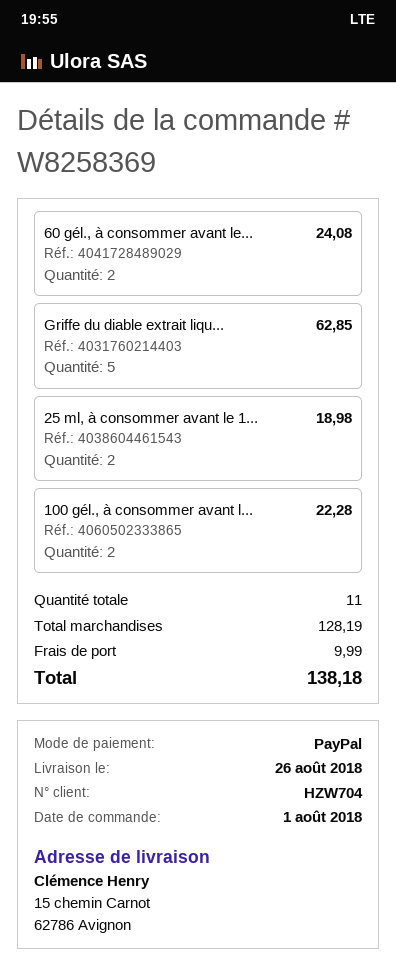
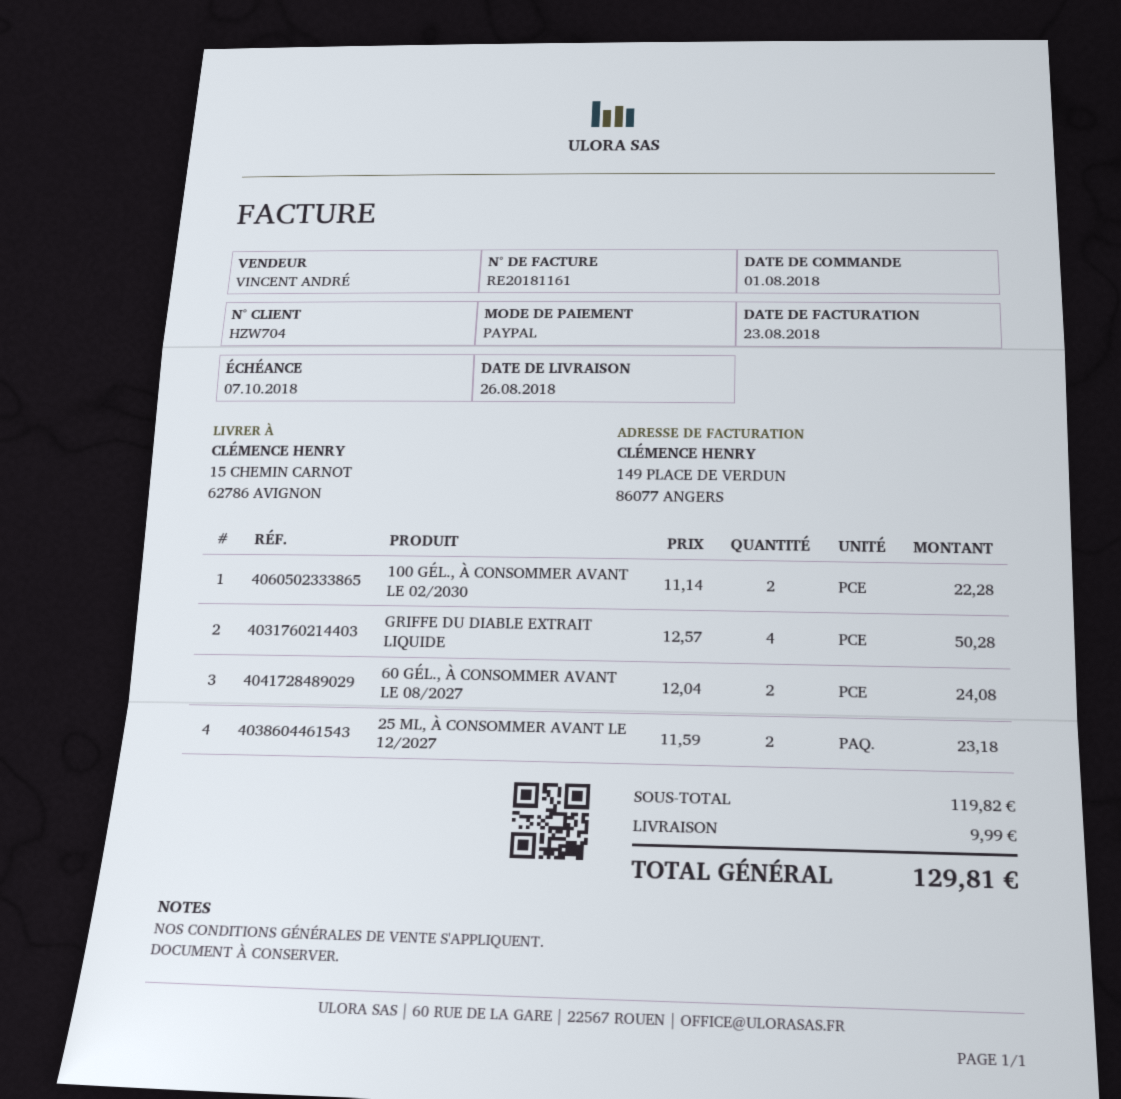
Griffe du diable extrait liqu...: 5 for 62.85 -> 4 for 50.28
25 ml, à consommer avant le 1...: 2 for 18.98 -> 2 for 23.18
subtotal: 128.19 -> 119.82
total: 138.18 -> 129.81

